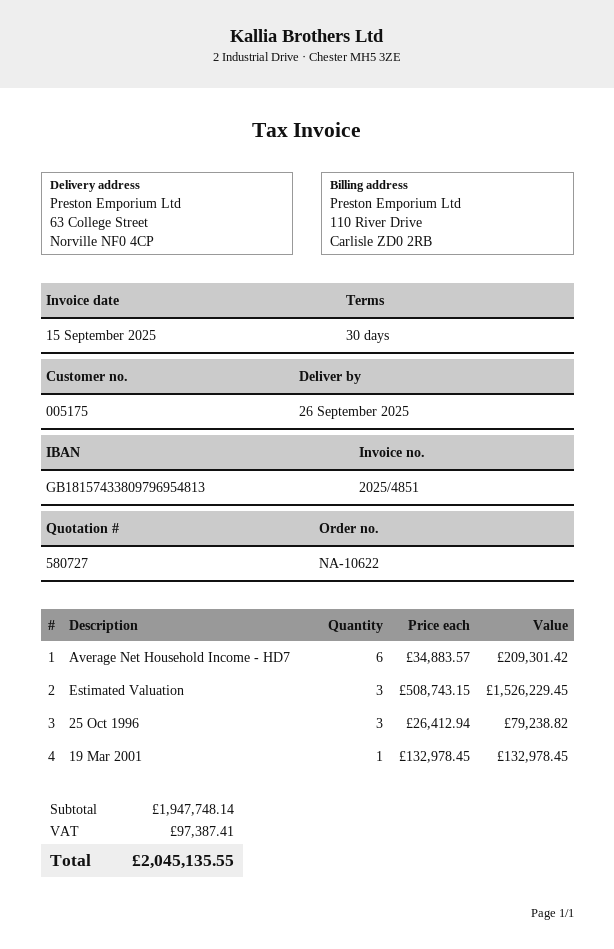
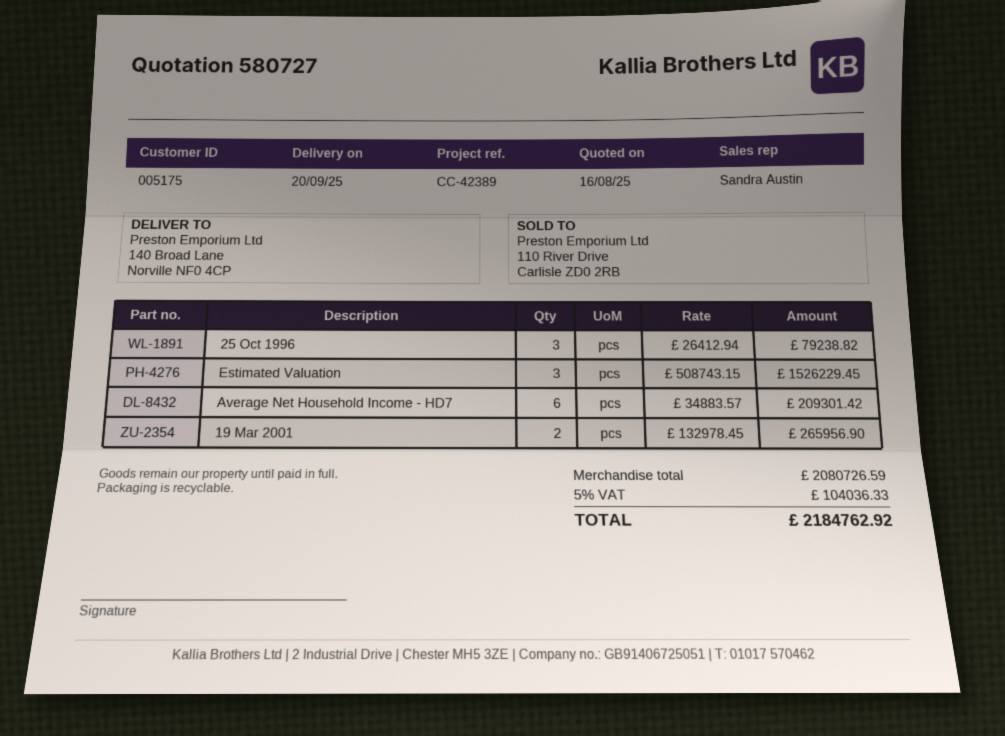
delivery date: 2025-09-26 -> 2025-09-20
ship to: 63 College Street, Norville NF0 4CP -> 140 Broad Lane, Norville NF0 4CP
19 Mar 2001: 1 x 132978.45 = 132978.45 -> 2 x 132978.45 = 265956.90
subtotal: 1947748.14 -> 2080726.59
tax: 97387.41 -> 104036.33
total: 2045135.55 -> 2184762.92

